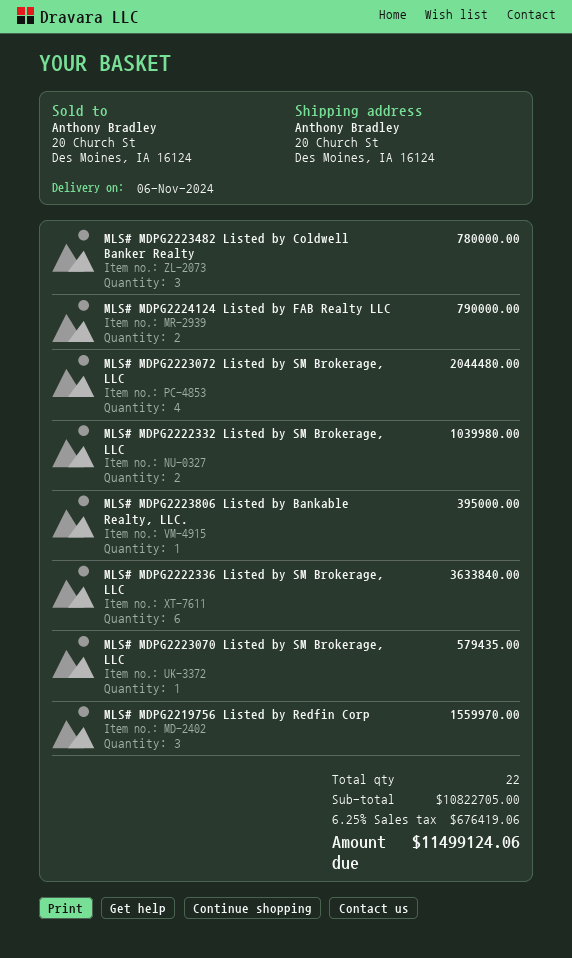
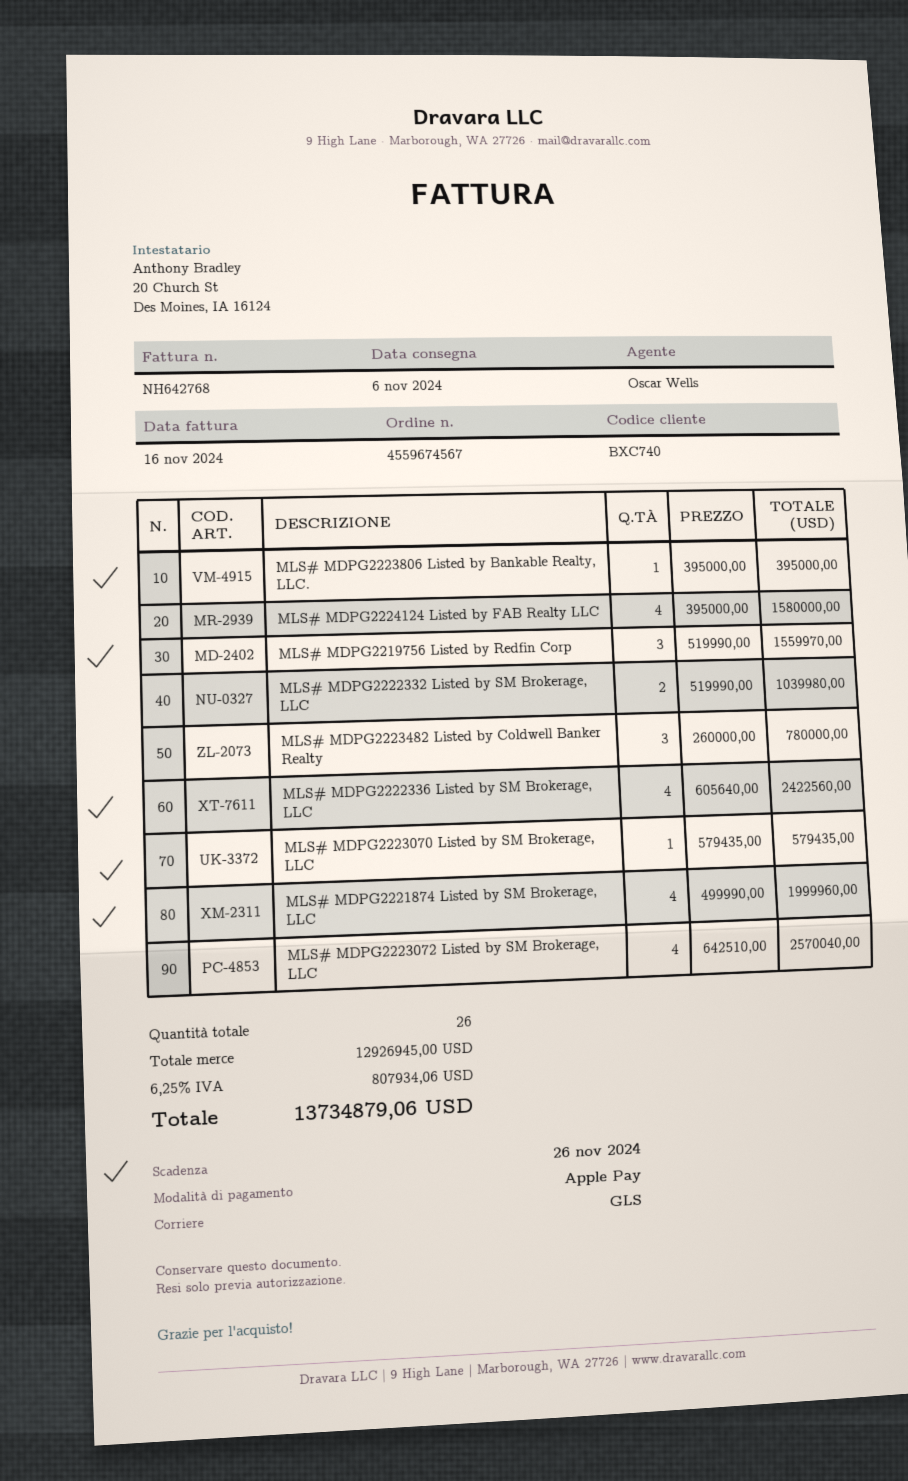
MLS# MDPG2224124 Listed by FAB Realty LLC: 2 for 790000.00 -> 4 for 1580000.00
MLS# MDPG2223072 Listed by SM Brokerage, LLC: 4 for 2044480.00 -> 4 for 2570040.00
MLS# MDPG2222336 Listed by SM Brokerage, LLC: 6 for 3633840.00 -> 4 for 2422560.00
MLS# MDPG2221874 Listed by SM Brokerage, LLC: none -> 4 for 1999960.00
total quantity: 22 -> 26
subtotal: 10822705.00 -> 12926945.00
tax: 6.25% = 676419.06 -> 6.25% = 807934.06
total: 11499124.06 -> 13734879.06

